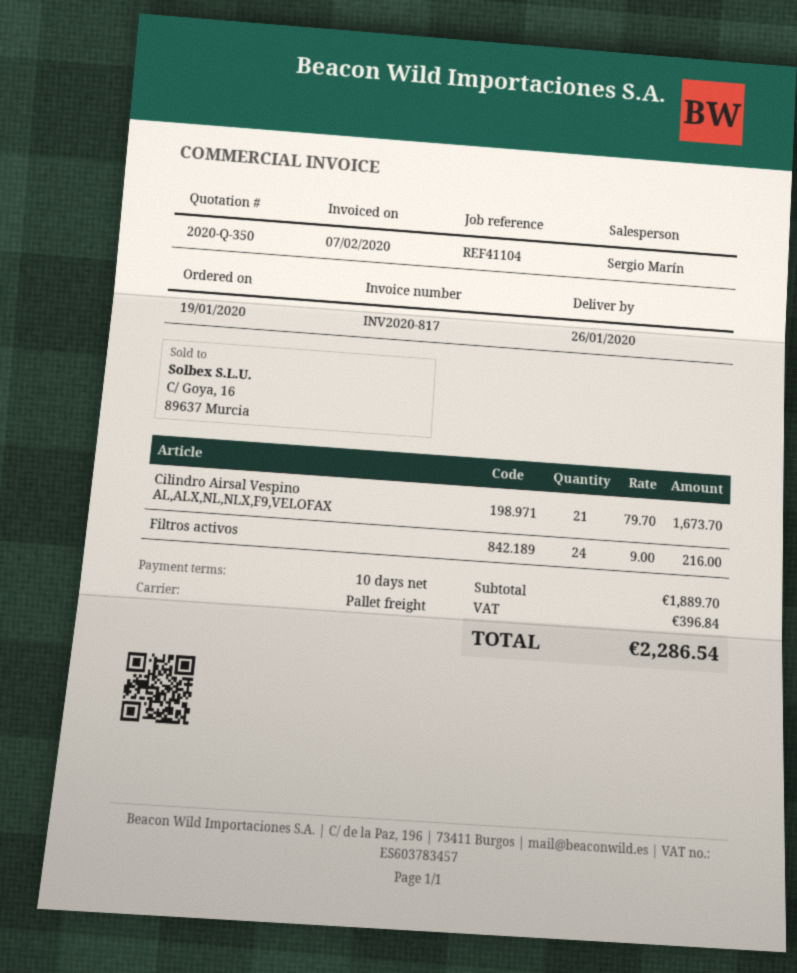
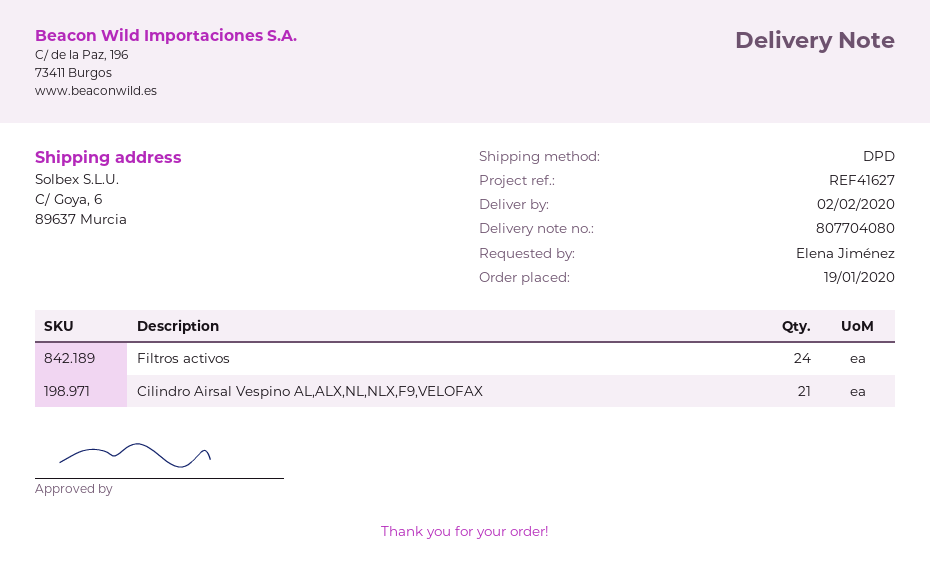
delivery date: 2020-01-26 -> 2020-02-02
reference: REF41104 -> REF41627
shipping method: pallet freight -> DPD

